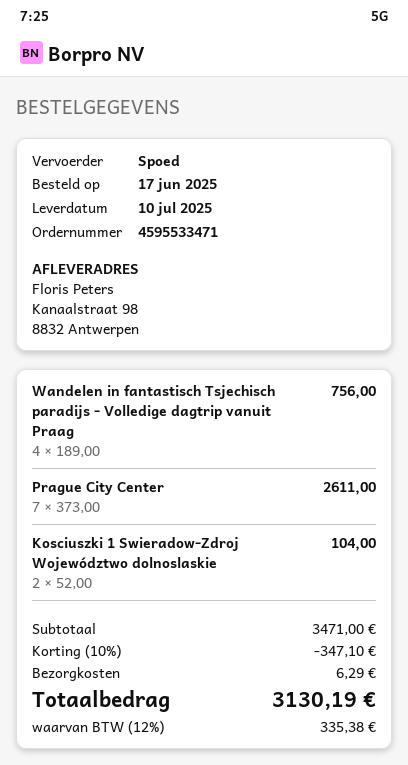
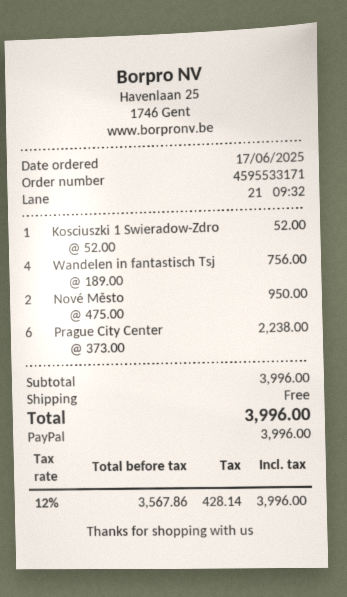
order number: 4595533471 -> 4595533171
Prague City Center: 7 x 373.00 = 2611.00 -> 6 x 373.00 = 2238.00
Kosciuszki 1 Swieradow-Zdroj Województwo dolnoslaskie: 2 x 52.00 = 104.00 -> 1 x 52.00 = 52.00
Nové Město: none -> 2 x 475.00 = 950.00
subtotal: 3471.00 -> 3996.00
discount: 10% = 347.10 -> none
shipping: 6.29 -> 0.00
tax: 12% = 335.38 -> 12% = 428.14
total: 3130.19 -> 3996.00

